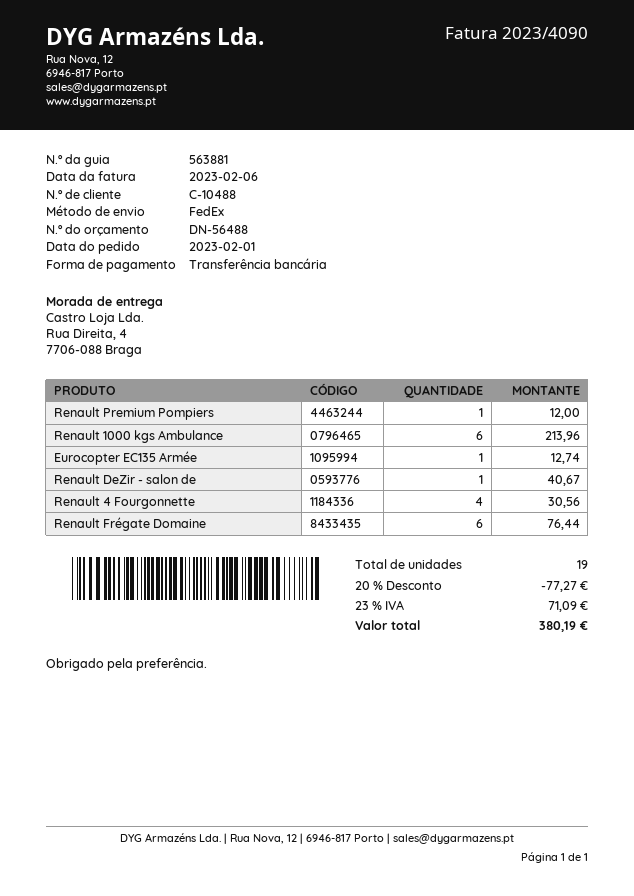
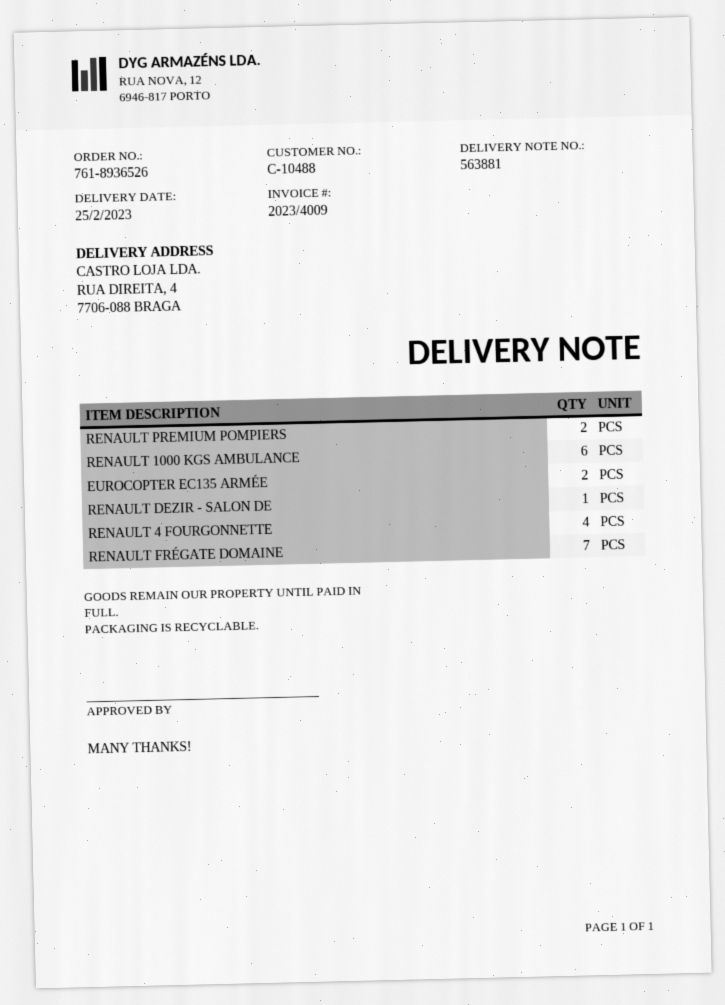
invoice number: 2023/4090 -> 2023/4009
Renault Premium Pompiers: 1 -> 2
Eurocopter EC135 Armée: 1 -> 2
Renault Frégate Domaine: 6 -> 7

